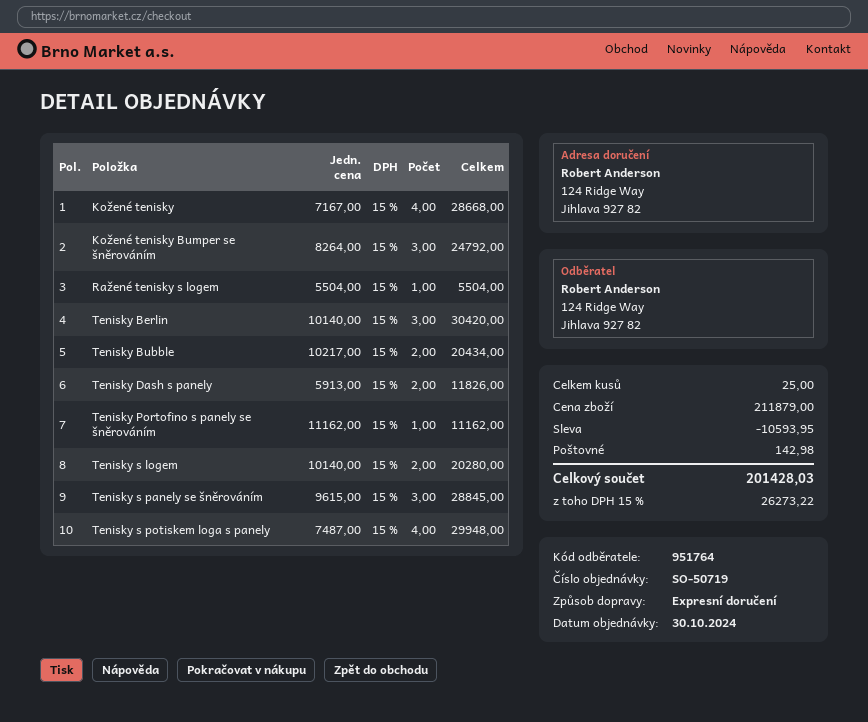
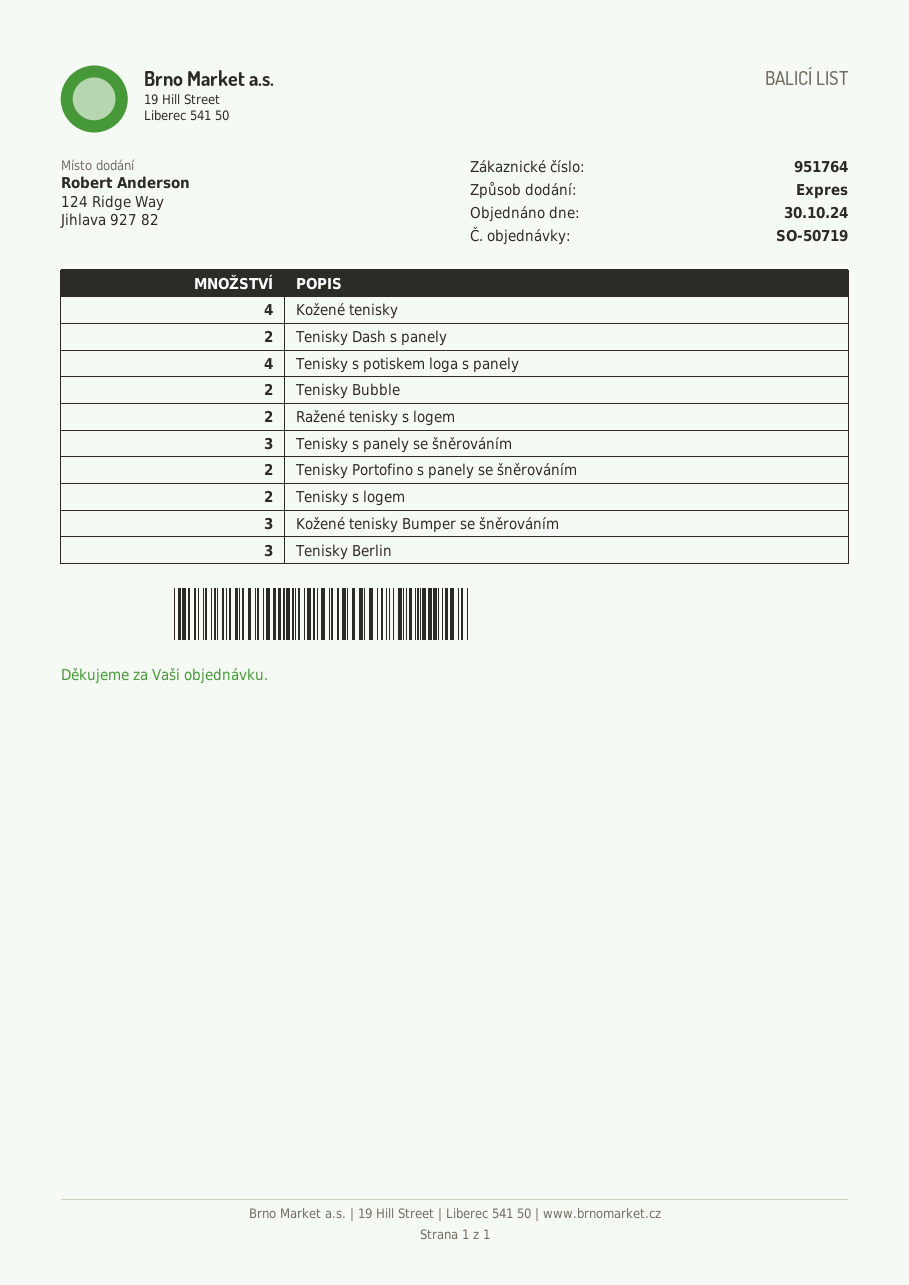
Ražené tenisky s logem: 1 -> 2
Tenisky Portofino s panely se šněrováním: 1 -> 2

